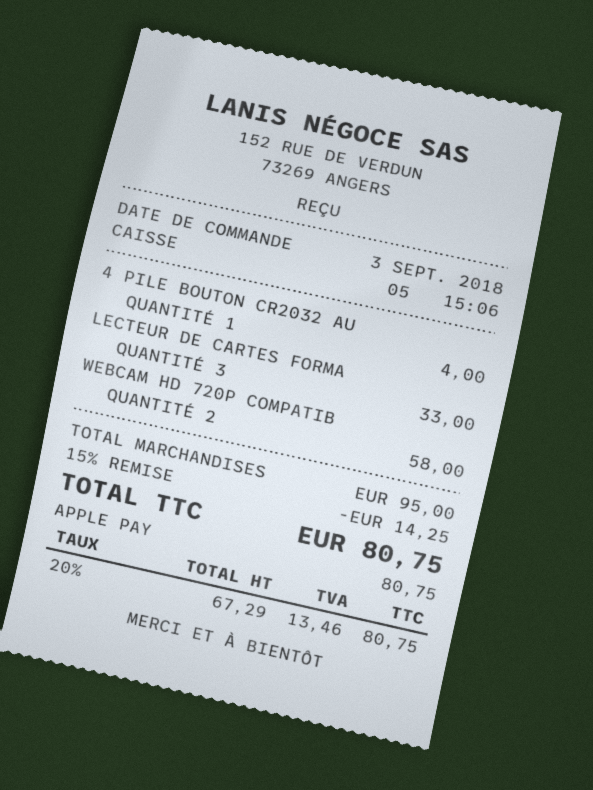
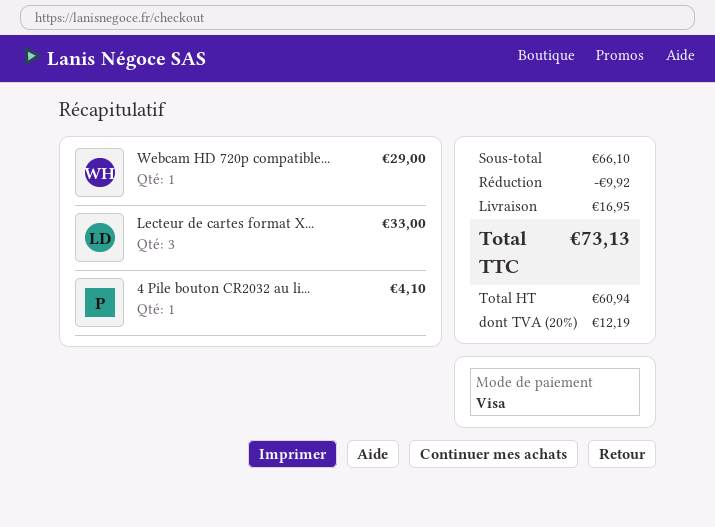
payment method: Apple Pay -> Visa
4 PILE BOUTON CR2032 AU: 1 for 4.00 -> 1 for 4.10
WEBCAM HD 720P COMPATIB: 2 for 58.00 -> 1 for 29.00
subtotal: 95.00 -> 66.10
discount: 14.25 -> 9.92
shipping: none -> 16.95
net: 67.29 -> 60.94
tax: 20% = 13.46 -> 20% = 12.19
total: 80.75 -> 73.13

